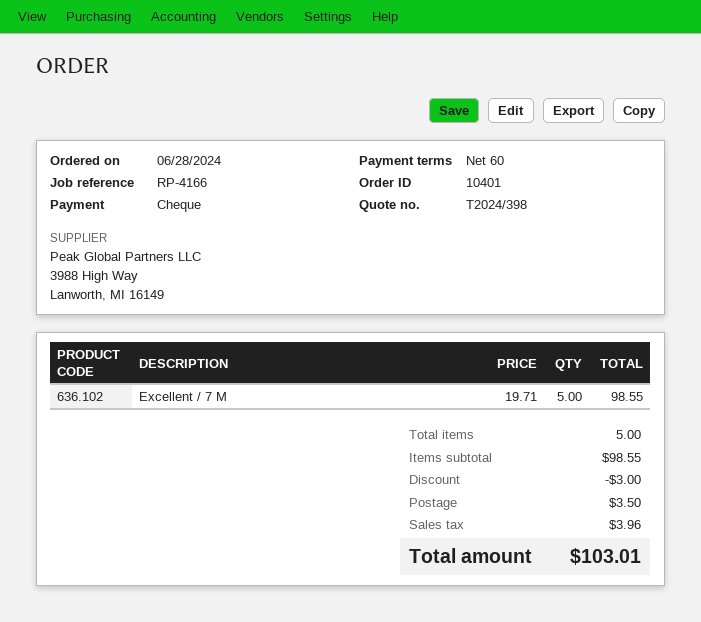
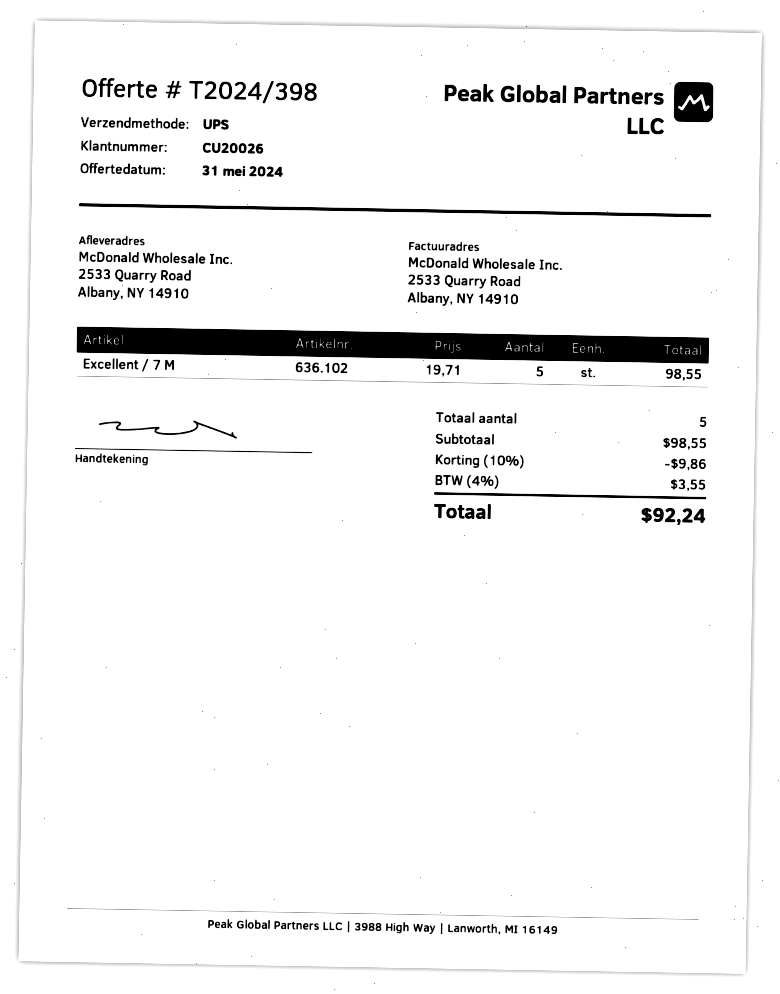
discount: 3.00 -> 9.86
shipping: 3.50 -> none
tax: 3.96 -> 3.55
total: 103.01 -> 92.24

